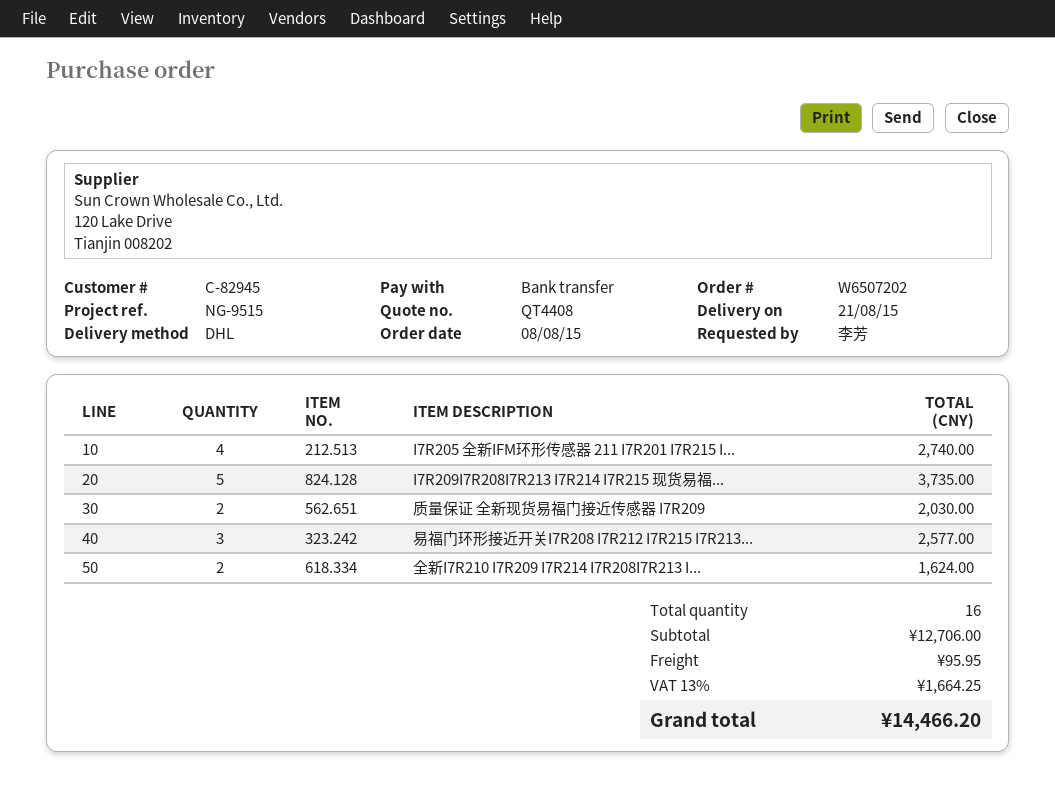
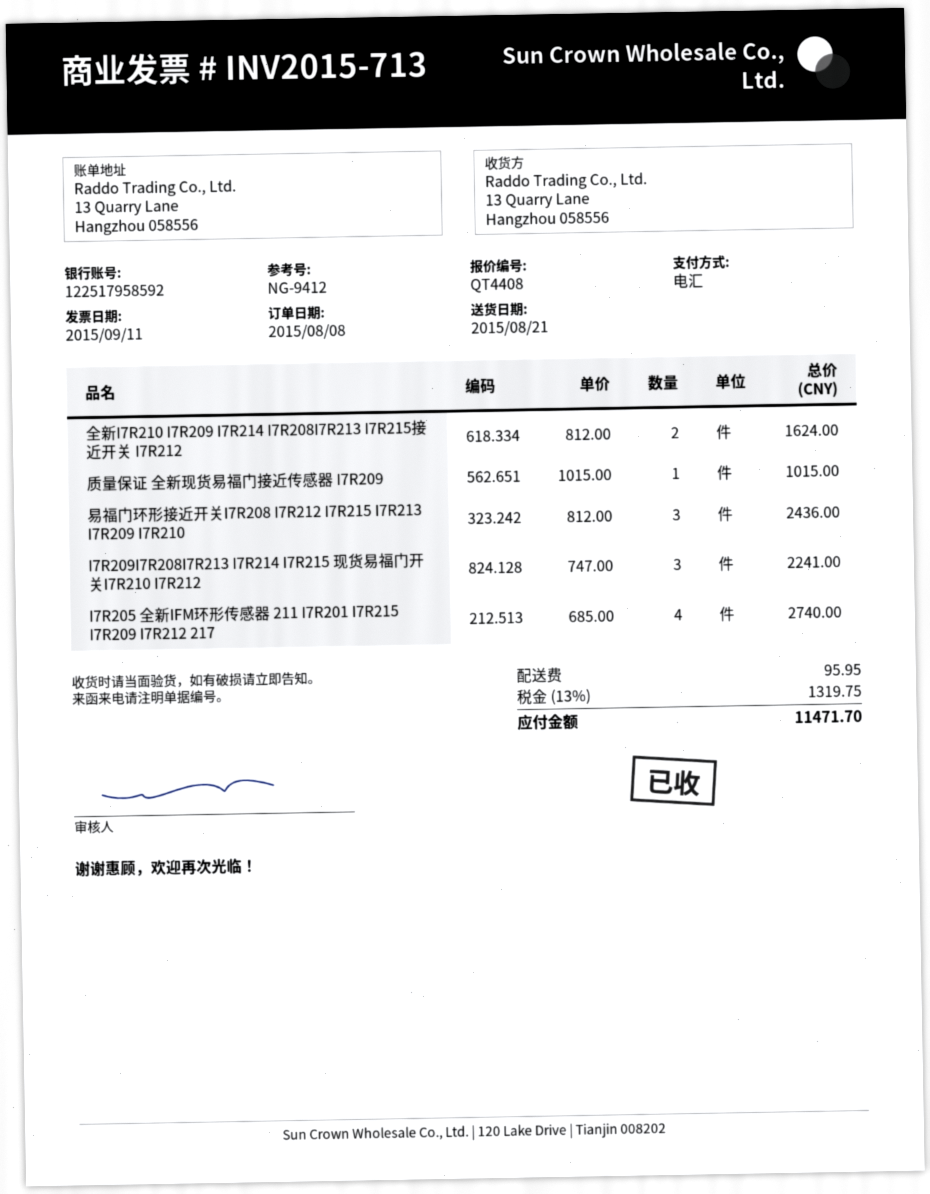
reference: NG-9515 -> NG-9412
I7R209I7R208I7R213 I7R214 I7R215 现货易福...: 5 for 3735.00 -> 3 for 2241.00
质量保证 全新现货易福门接近传感器 I7R209: 2 for 2030.00 -> 1 for 1015.00
易福门环形接近开关I7R208 I7R212 I7R215 I7R213...: 3 for 2577.00 -> 3 for 2436.00
tax: 13% = 1664.25 -> 13% = 1319.75
total: 14466.20 -> 11471.70

